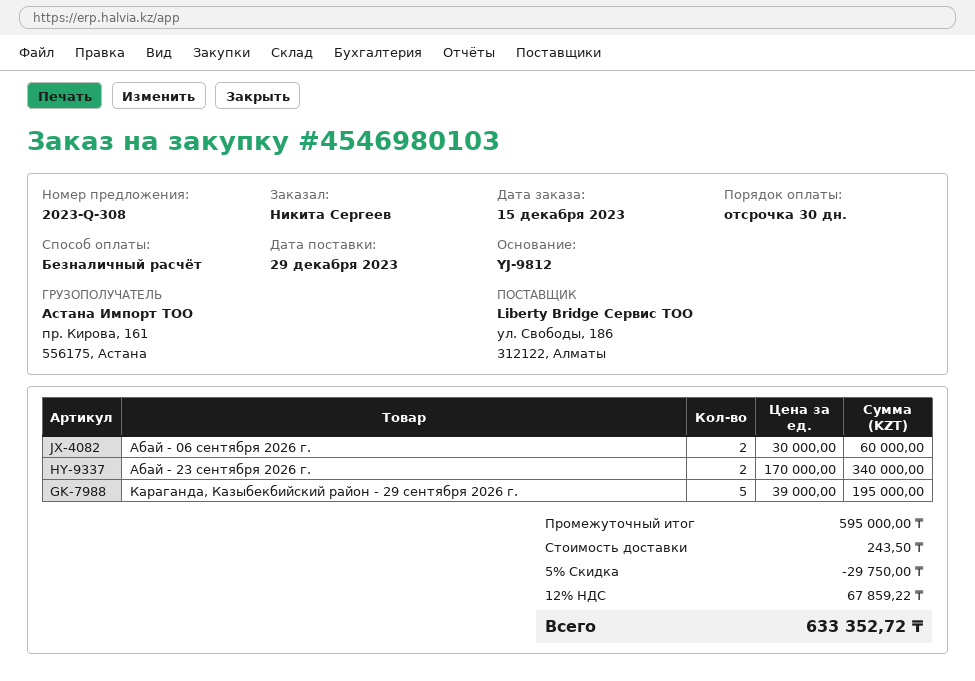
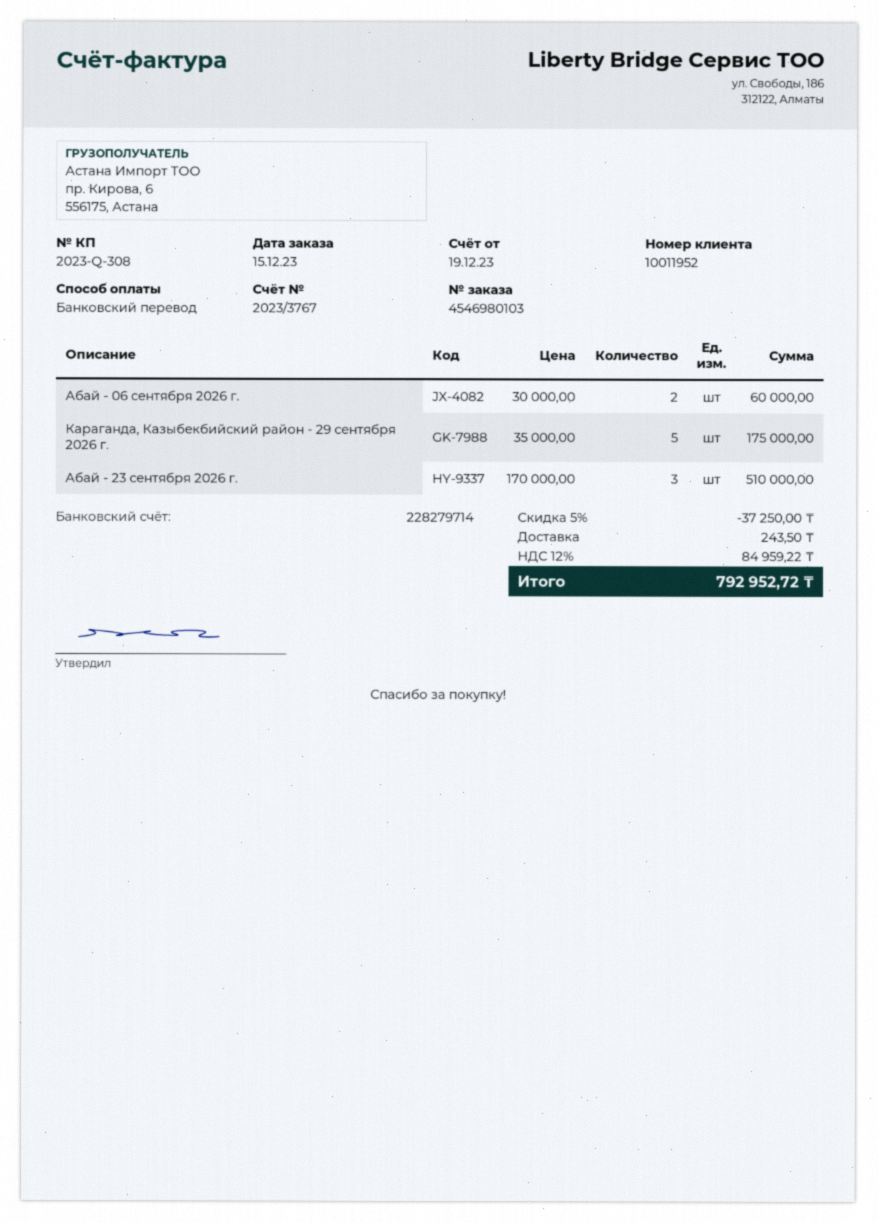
ship to: пр. Кирова, 161, 556175, Астана -> пр. Кирова, 6, 556175, Астана
Абай - 23 сентября 2026 г.: 2 x 170000.00 = 340000.00 -> 3 x 170000.00 = 510000.00
Караганда, Казыбекбийский район - 29 сентября 2026 г.: 5 x 39000.00 = 195000.00 -> 5 x 35000.00 = 175000.00
discount: 5% = 29750.00 -> 5% = 37250.00
tax: 12% = 67859.22 -> 12% = 84959.22
total: 633352.72 -> 792952.72

